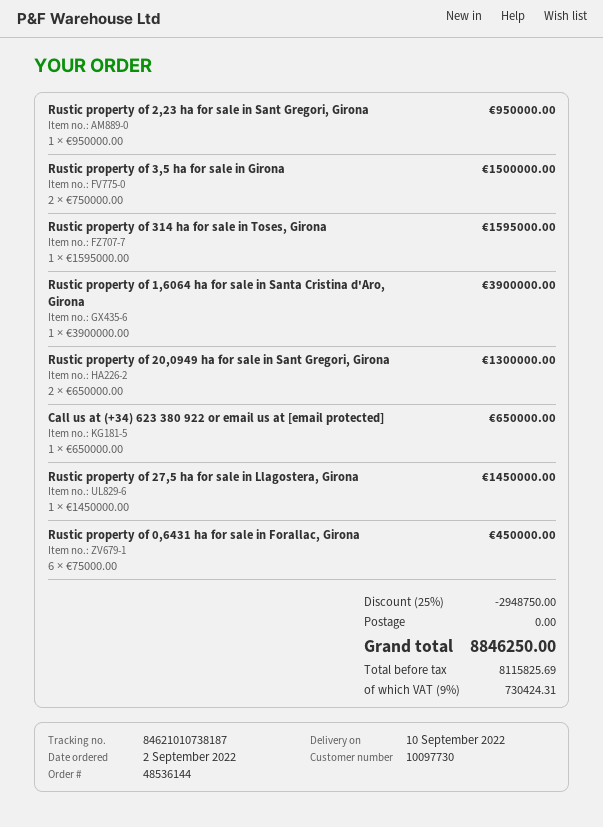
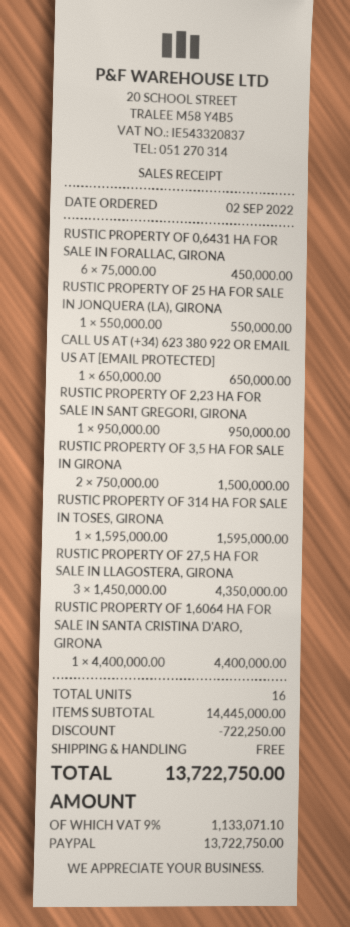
Rustic property of 1,6064 ha for sale in Santa Cristina d'Aro, Girona: 1 x 3900000.00 = 3900000.00 -> 1 x 4400000.00 = 4400000.00
Rustic property of 20,0949 ha for sale in Sant Gregori, Girona: 2 x 650000.00 = 1300000.00 -> none
Rustic property of 27,5 ha for sale in Llagostera, Girona: 1 x 1450000.00 = 1450000.00 -> 3 x 1450000.00 = 4350000.00
RUSTIC PROPERTY OF 25 HA FOR SALE IN JONQUERA (LA), GIRONA: none -> 1 x 550000.00 = 550000.00
discount: 2948750.00 -> 722250.00
tax: 9% = 730424.31 -> 9% = 1133071.10
total: 8846250.00 -> 13722750.00

